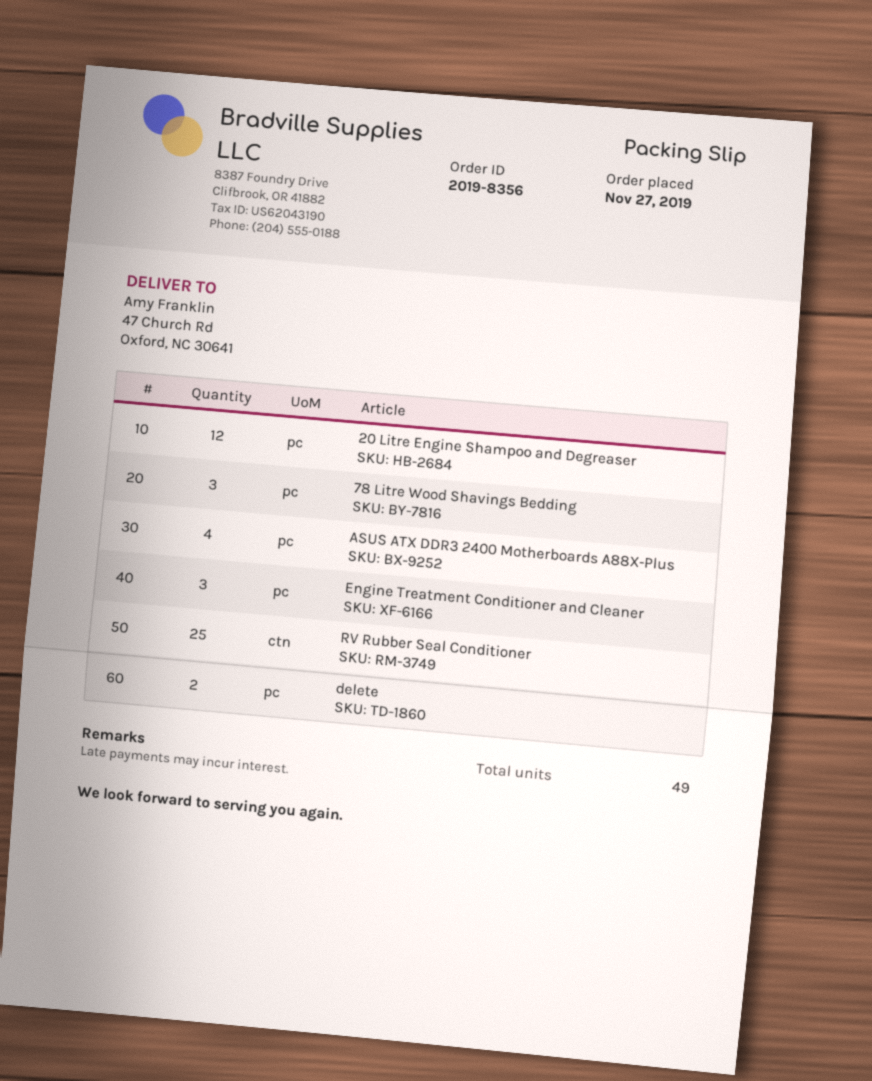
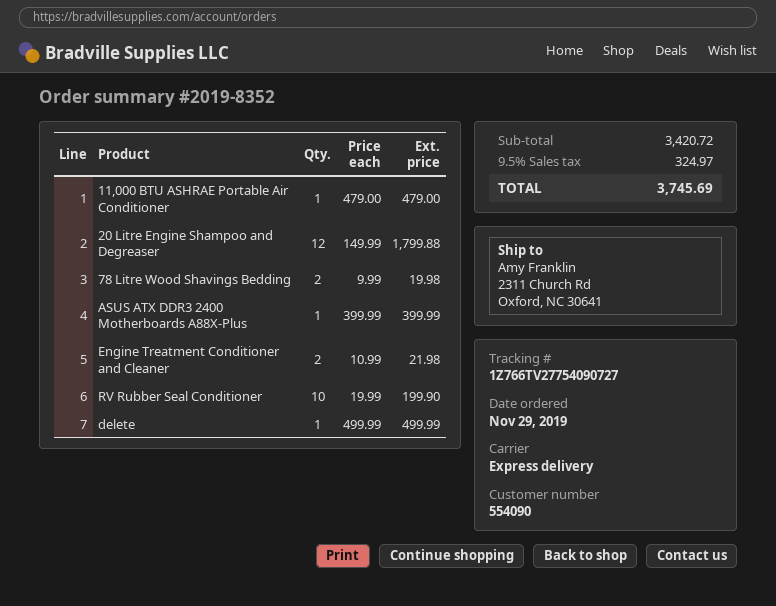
order number: 2019-8356 -> 2019-8352
order date: 2019-11-27 -> 2019-11-29
ship to: 47 Church Rd, Oxford, NC 30641 -> 2311 Church Rd, Oxford, NC 30641
78 Litre Wood Shavings Bedding: 3 -> 2
ASUS ATX DDR3 2400 Motherboards A88X-Plus: 4 -> 1
Engine Treatment Conditioner and Cleaner: 3 -> 2
RV Rubber Seal Conditioner: 25 -> 10
delete: 2 -> 1
11,000 BTU ASHRAE Portable Air Conditioner: none -> 1

